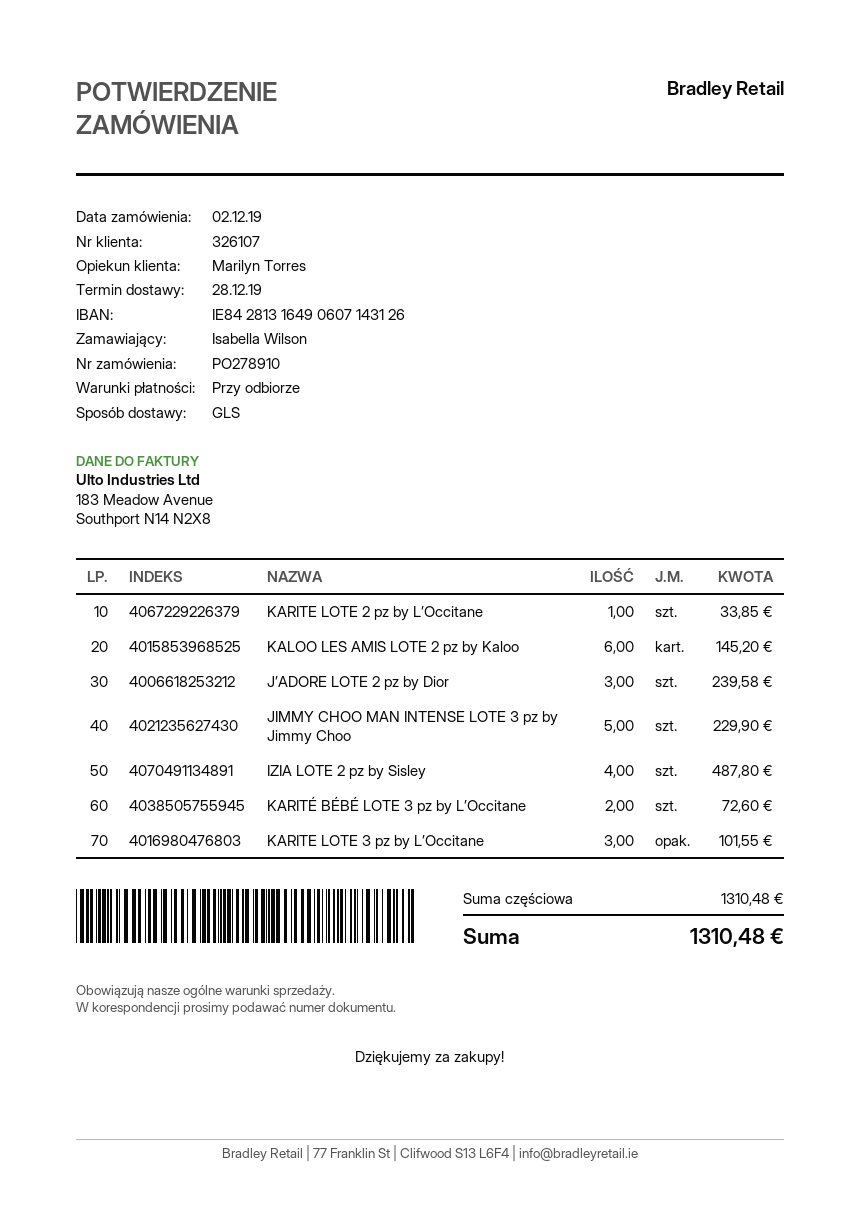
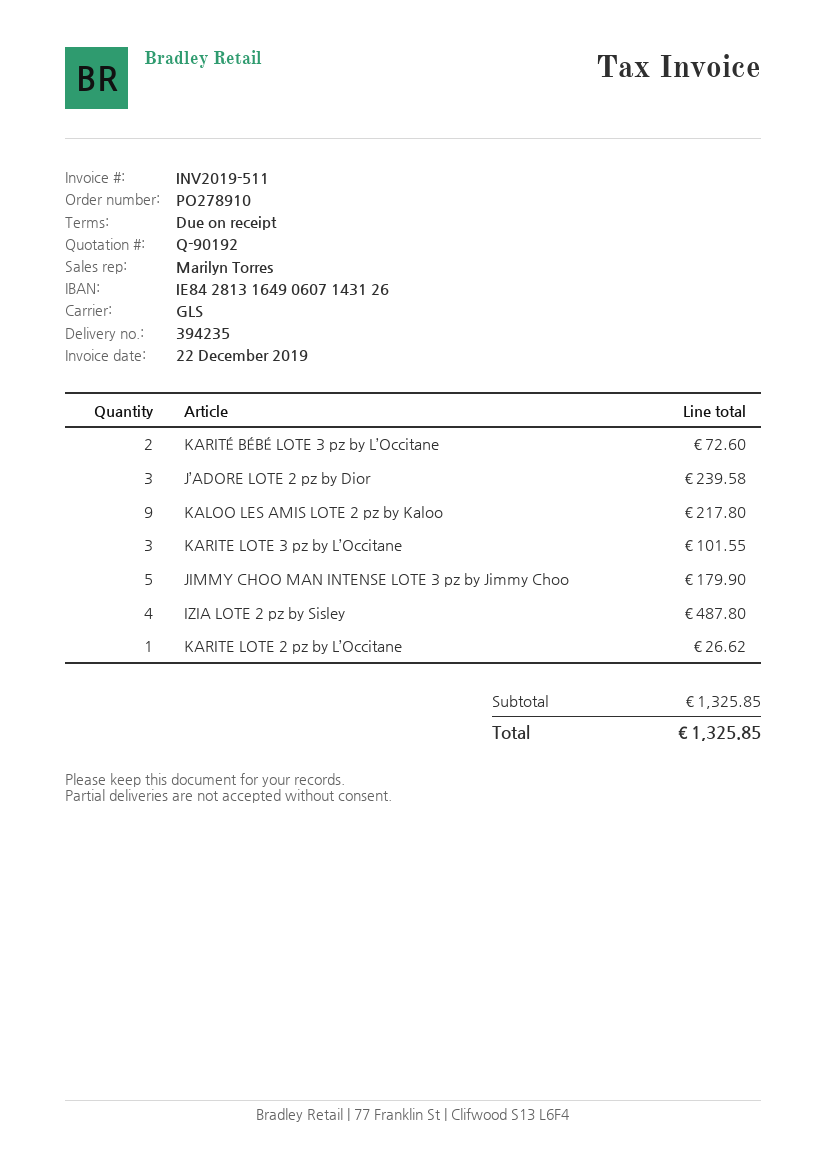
KARITE LOTE 2 pz by L’Occitane: 1 for 33.85 -> 1 for 26.62
KALOO LES AMIS LOTE 2 pz by Kaloo: 6 for 145.20 -> 9 for 217.80
JIMMY CHOO MAN INTENSE LOTE 3 pz by Jimmy Choo: 5 for 229.90 -> 5 for 179.90
subtotal: 1310.48 -> 1325.85
total: 1310.48 -> 1325.85

